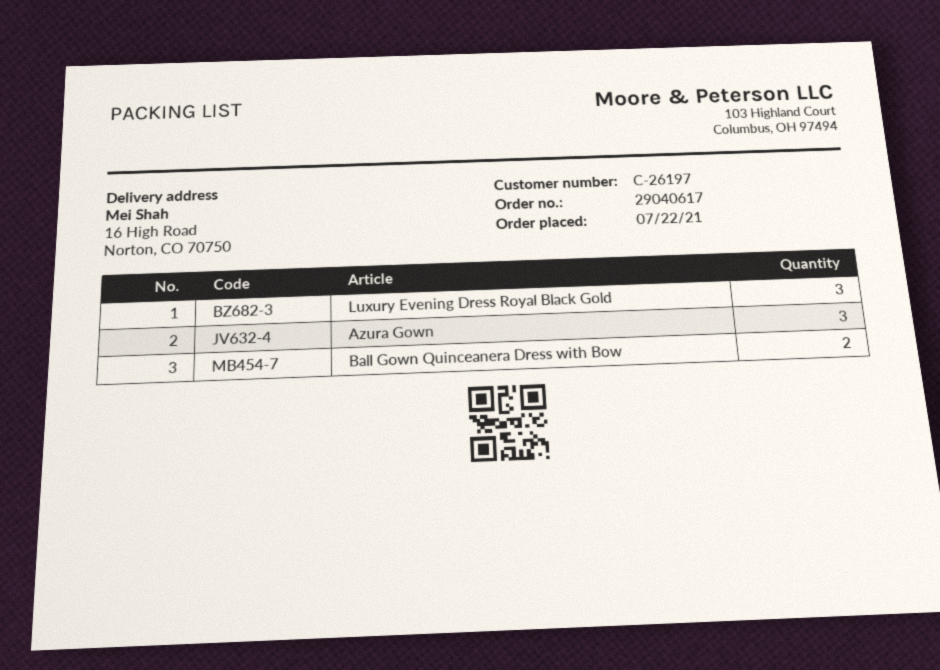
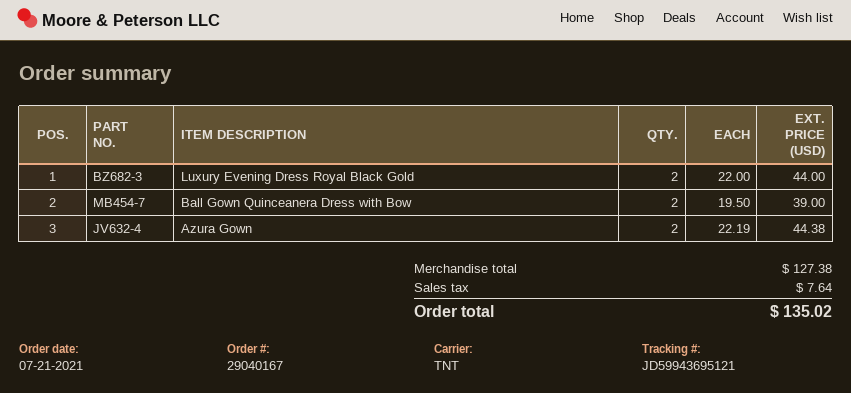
order number: 29040617 -> 29040167
order date: 2021-07-22 -> 2021-07-21
Luxury Evening Dress Royal Black Gold: 3 -> 2
Azura Gown: 3 -> 2

